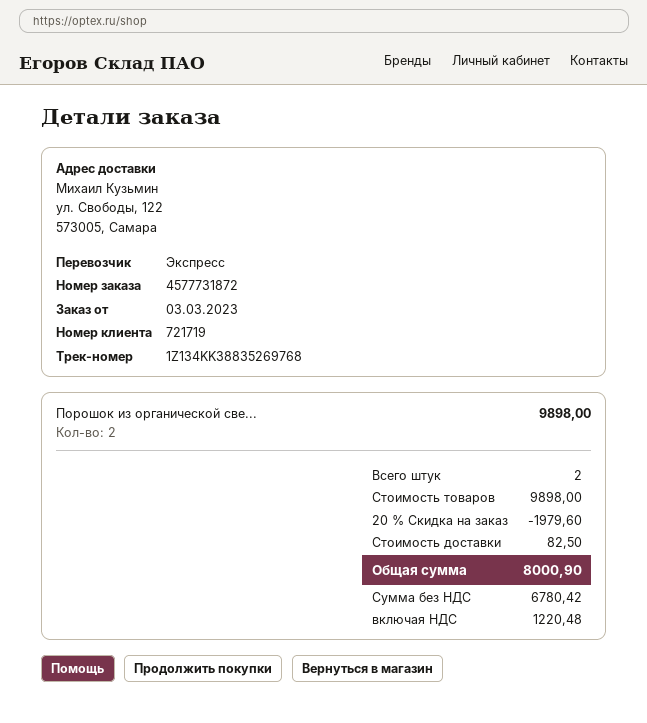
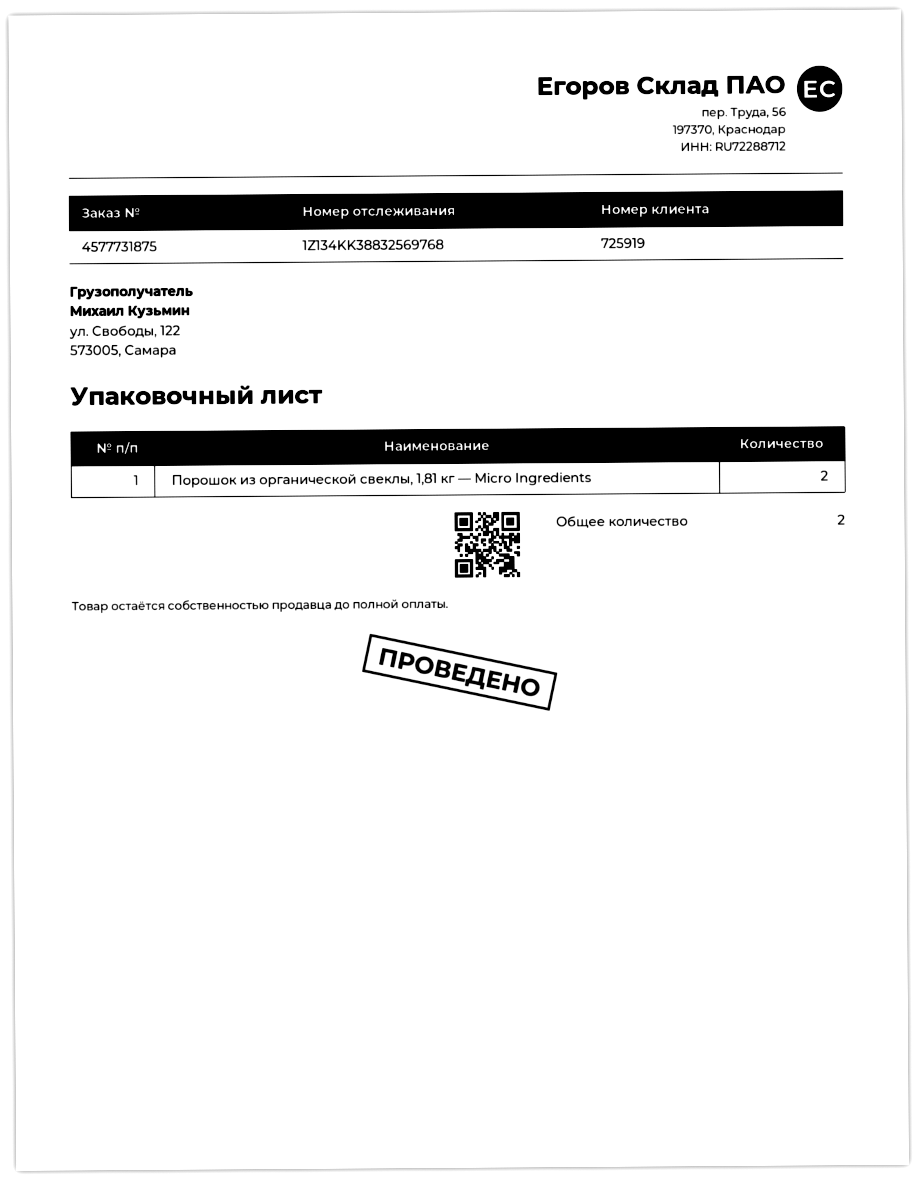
order number: 4577731872 -> 4577731875
customer number: 721719 -> 725919
tracking number: 1Z134KK38835269768 -> 1Z134KK38832569768

